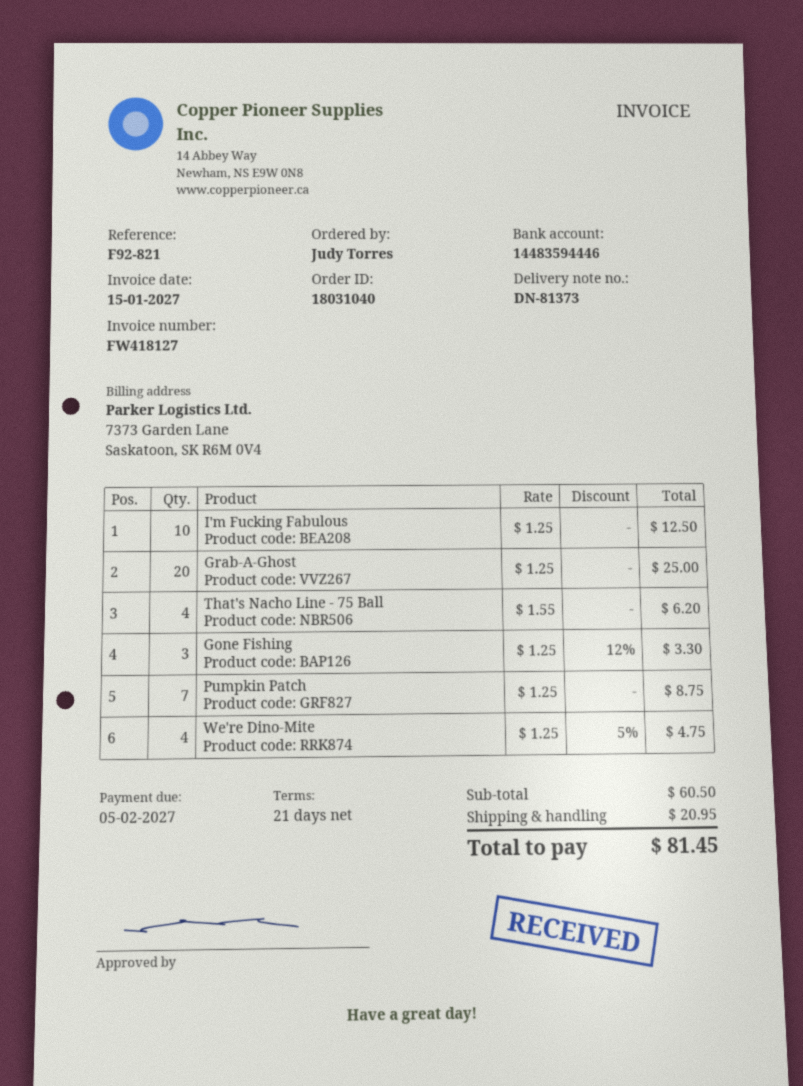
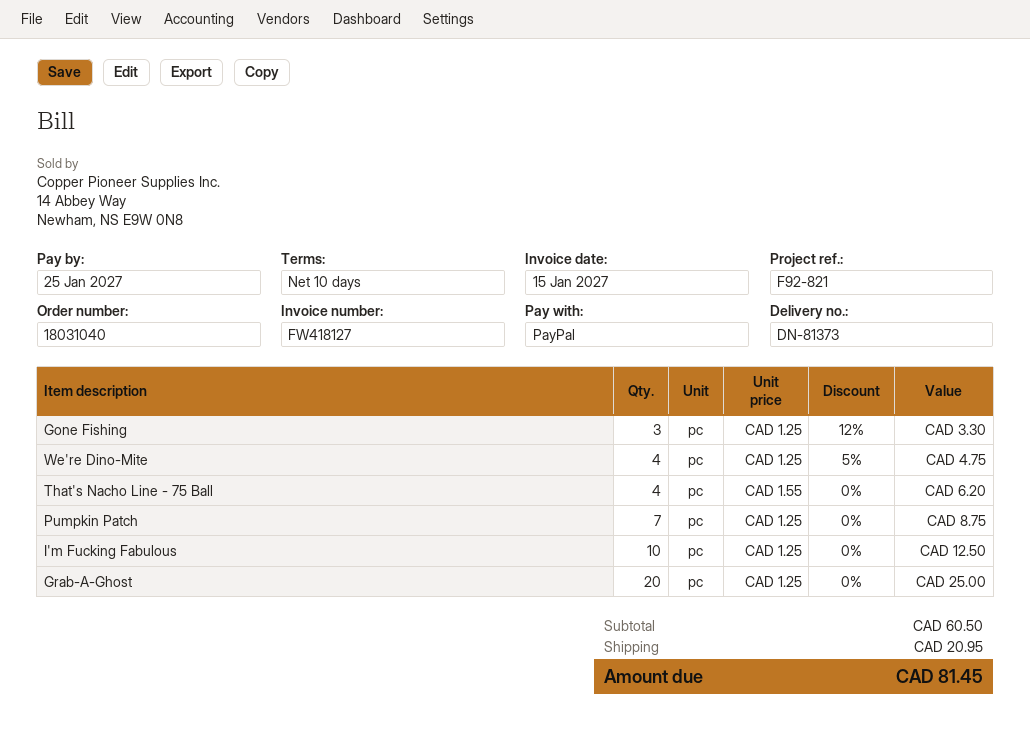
payment terms: 21 days -> 10 days
due date: 2027-02-05 -> 2027-01-25

